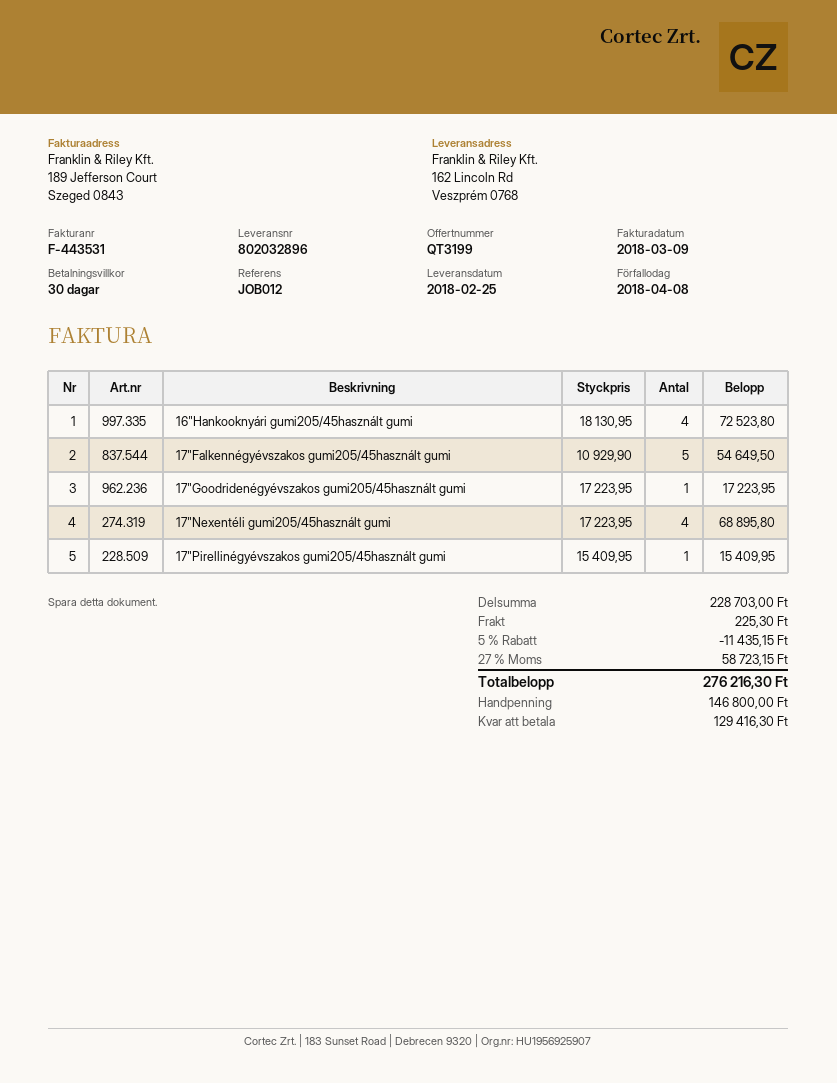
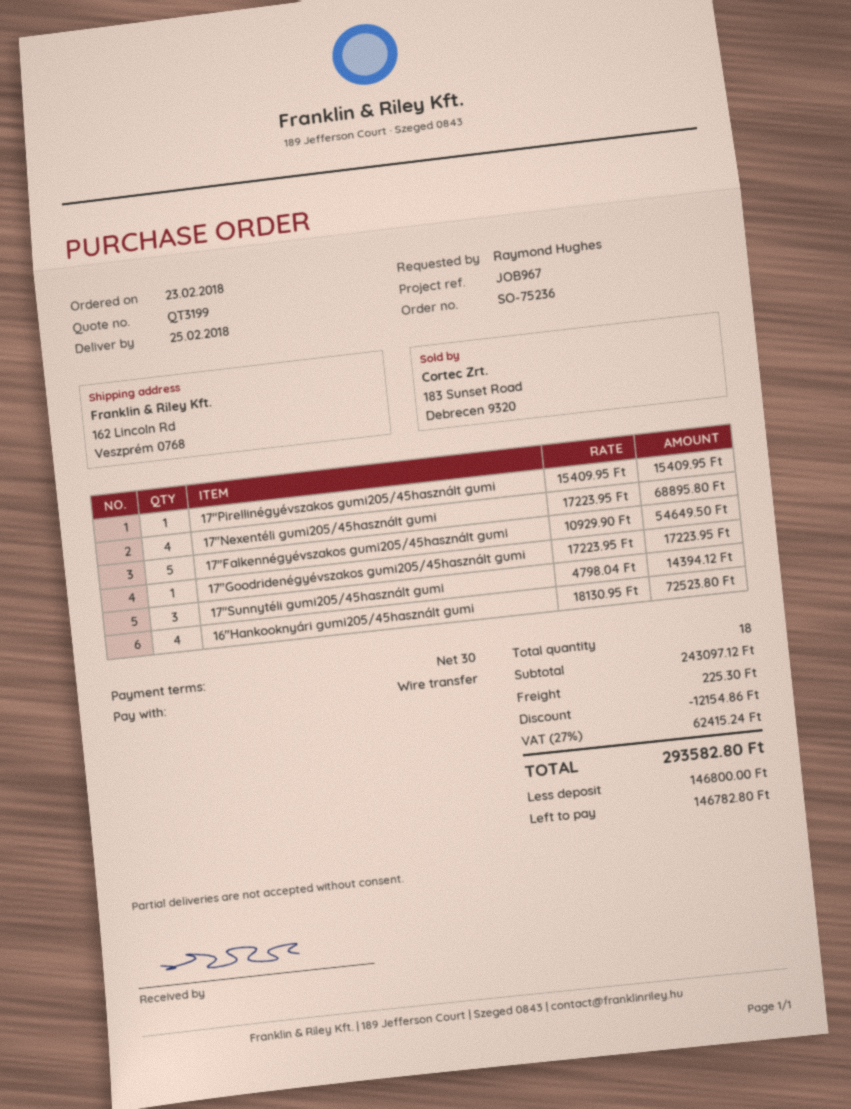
reference: JOB012 -> JOB967
17"Sunnytéli gumi205/45használt gumi: none -> 3 x 4798.04 = 14394.12
subtotal: 228703.00 -> 243097.12
discount: 11435.15 -> 12154.86
tax: 27% = 58723.15 -> 27% = 62415.24
total: 276216.30 -> 293582.80
balance: 129416.30 -> 146782.80

